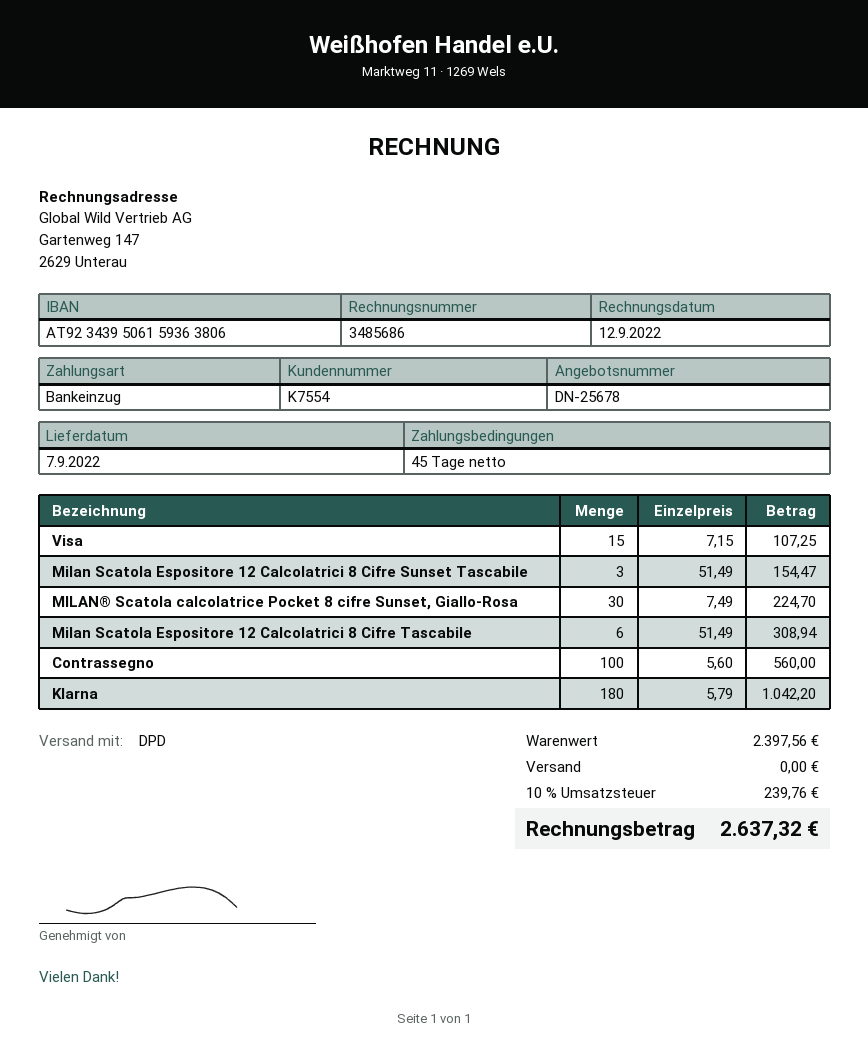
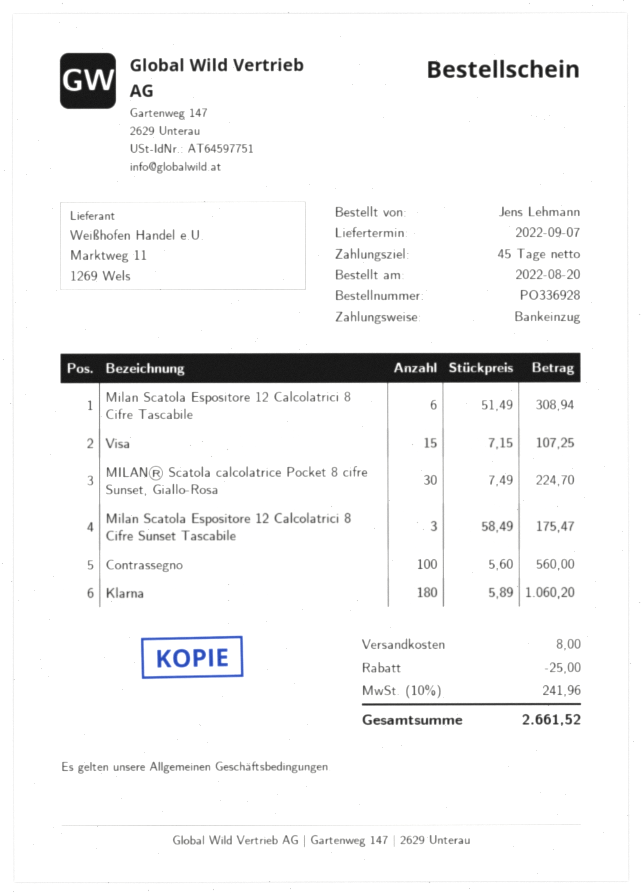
Milan Scatola Espositore 12 Calcolatrici 8 Cifre Sunset Tascabile: 3 x 51.49 = 154.47 -> 3 x 58.49 = 175.47
Klarna: 180 x 5.79 = 1042.20 -> 180 x 5.89 = 1060.20
discount: none -> 25.00
shipping: 0.00 -> 8.00
tax: 10% = 239.76 -> 10% = 241.96
total: 2637.32 -> 2661.52

